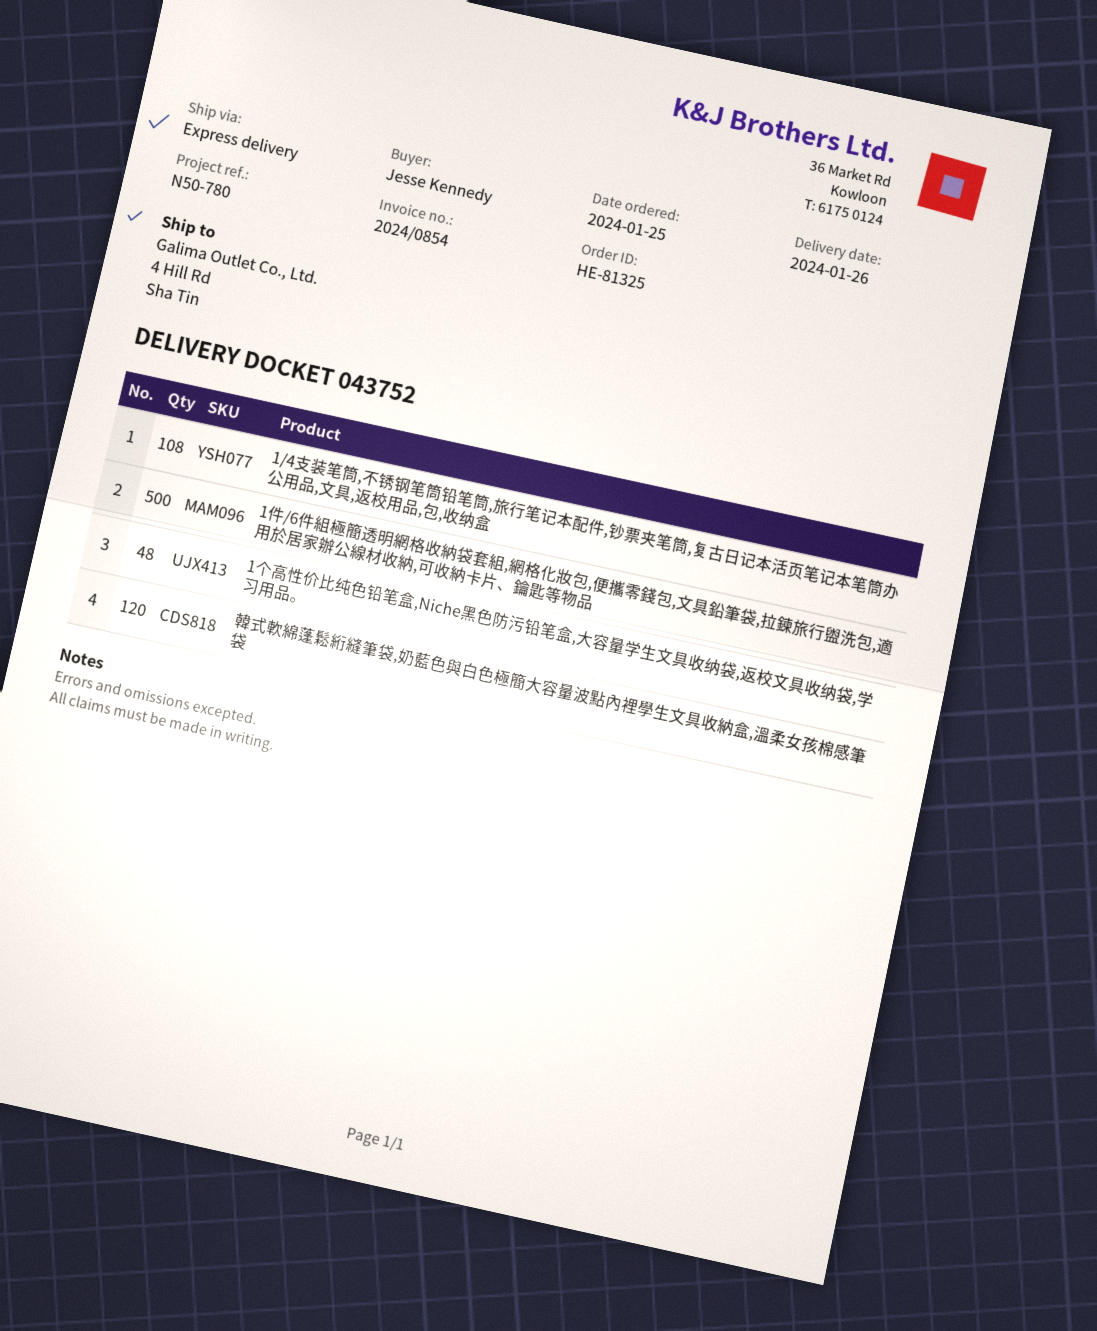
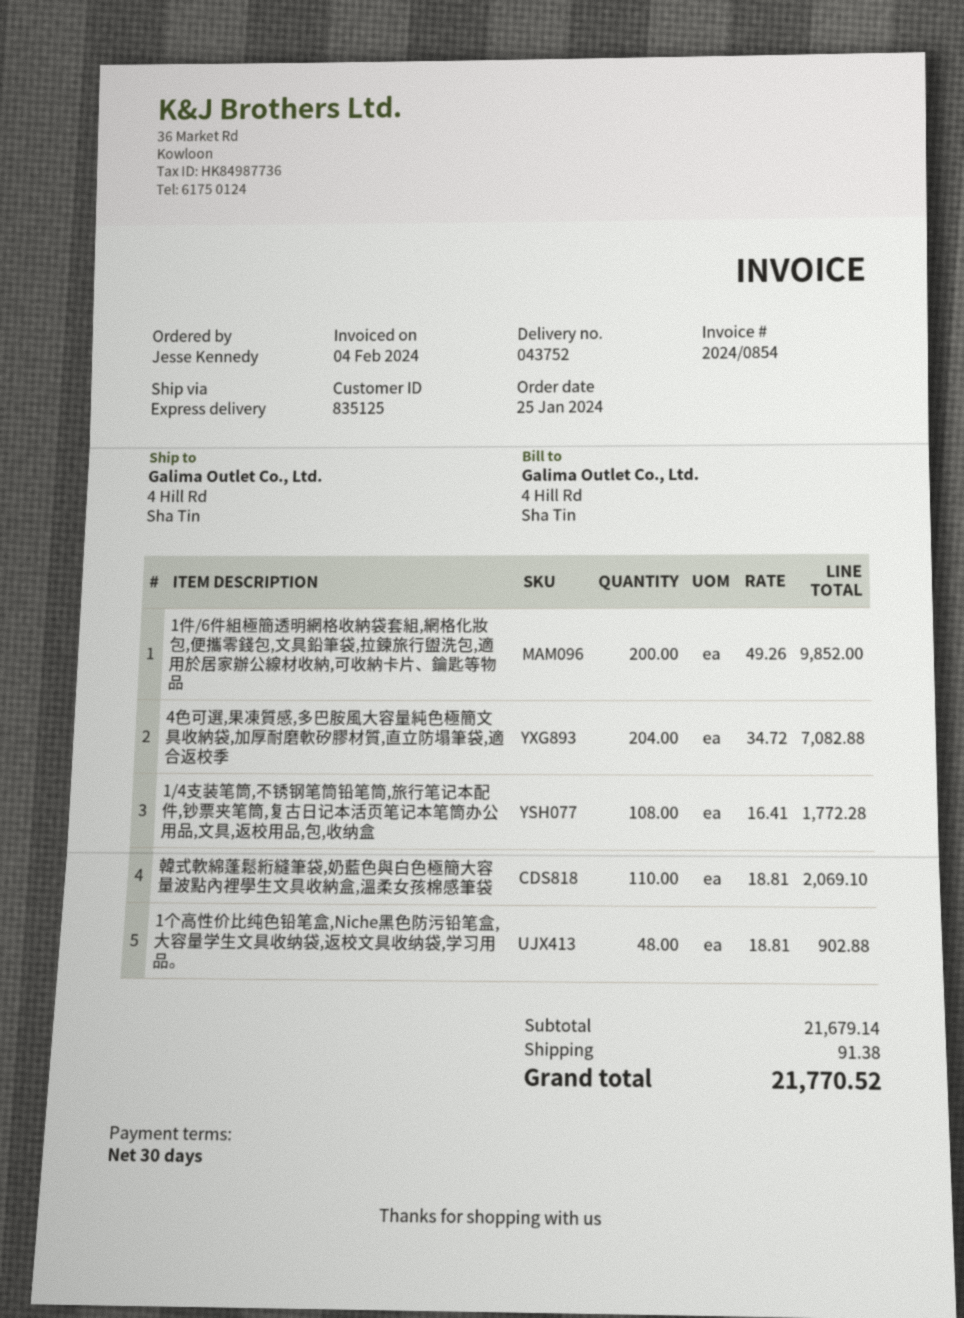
1件/6件組極簡透明網格收納袋套組,網格化妝包,便攜零錢包,文具鉛筆袋,拉鍊旅行盥洗包,適用於居家辦公線材收納,可收納卡片、鑰匙等物品: 500 -> 200
韓式軟綿蓬鬆絎縫筆袋,奶藍色與白色極簡大容量波點內裡學生文具收納盒,溫柔女孩棉感筆袋: 120 -> 110
4色可選,果凍質感,多巴胺風大容量純色極簡文具收納袋,加厚耐磨軟矽膠材質,直立防塌筆袋,適合返校季: none -> 204

